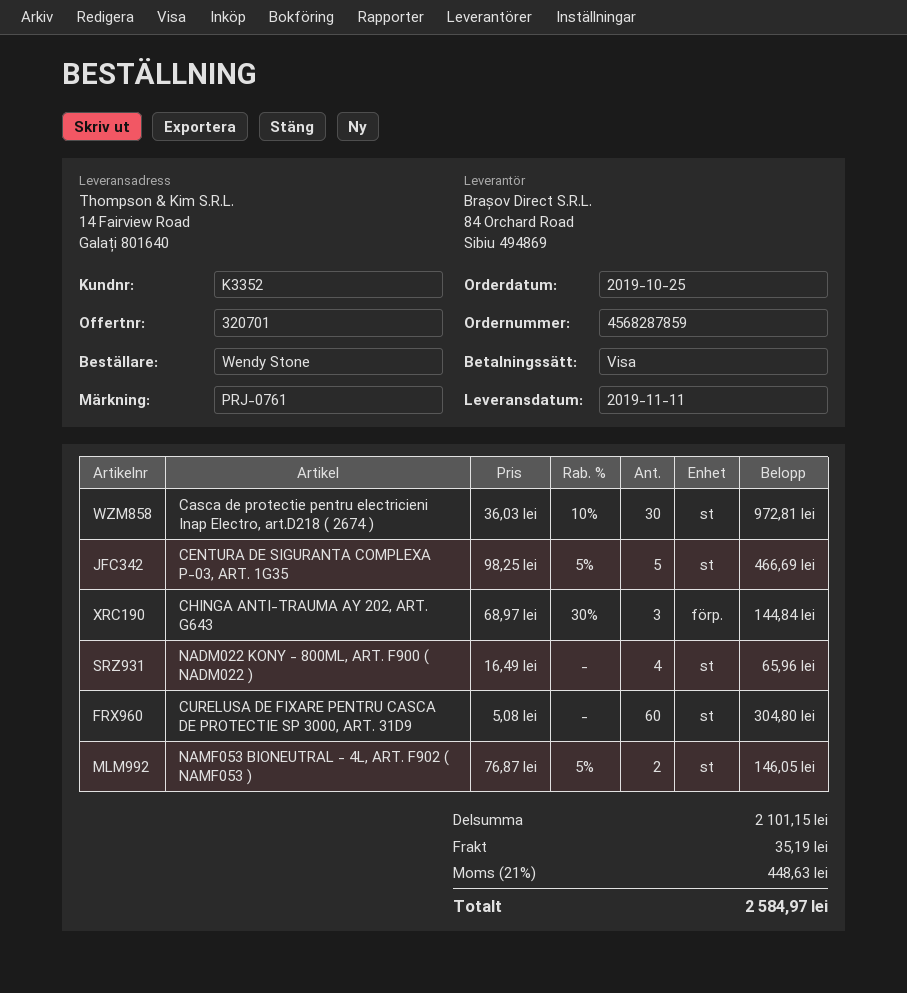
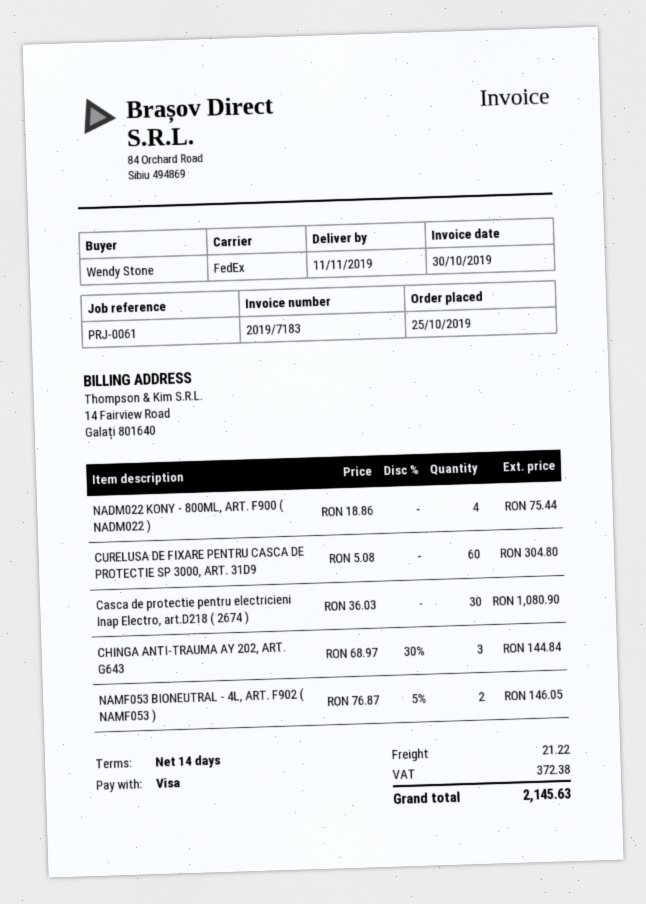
reference: PRJ-0761 -> PRJ-0061
Casca de protectie pentru electricieni Inap Electro, art.D218 ( 2674 ): 30 x 36.03 - 10% = 972.81 -> 30 x 36.03 = 1080.90
CENTURA DE SIGURANTA COMPLEXA P-03, ART. 1G35: 5 x 98.25 - 5% = 466.69 -> none
NADM022 KONY - 800ML, ART. F900 ( NADM022 ): 4 x 16.49 = 65.96 -> 4 x 18.86 = 75.44
shipping: 35.19 -> 21.22
tax: 448.63 -> 372.38
total: 2584.97 -> 2145.63

